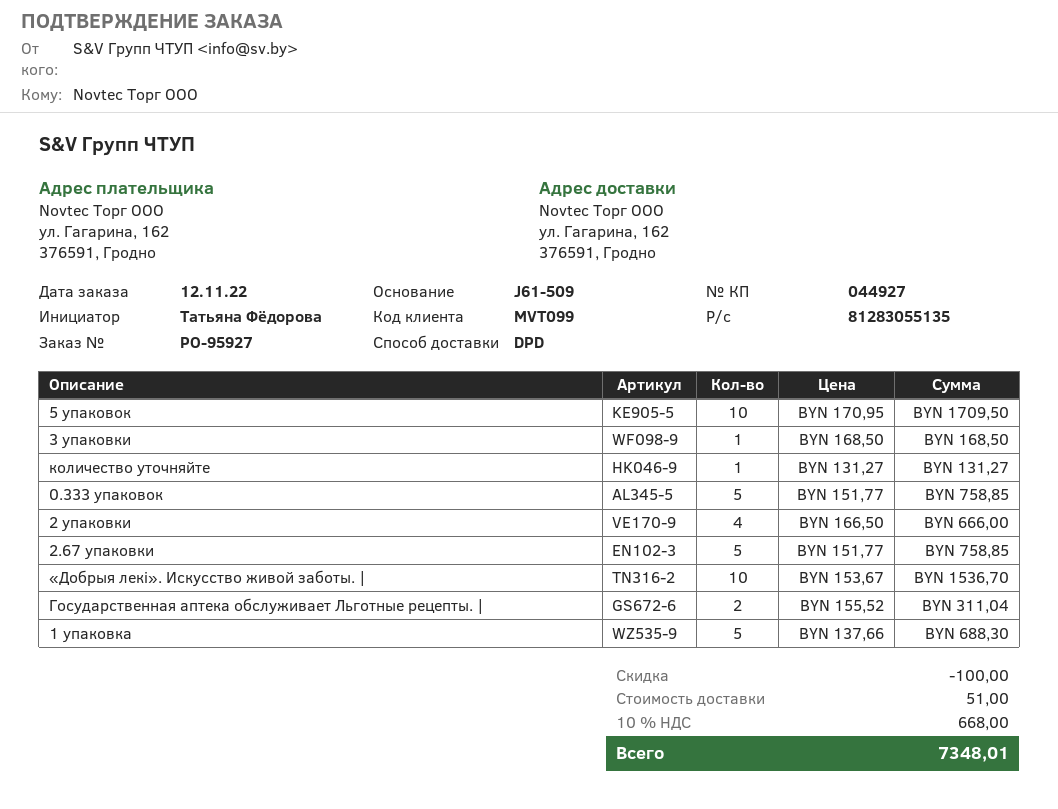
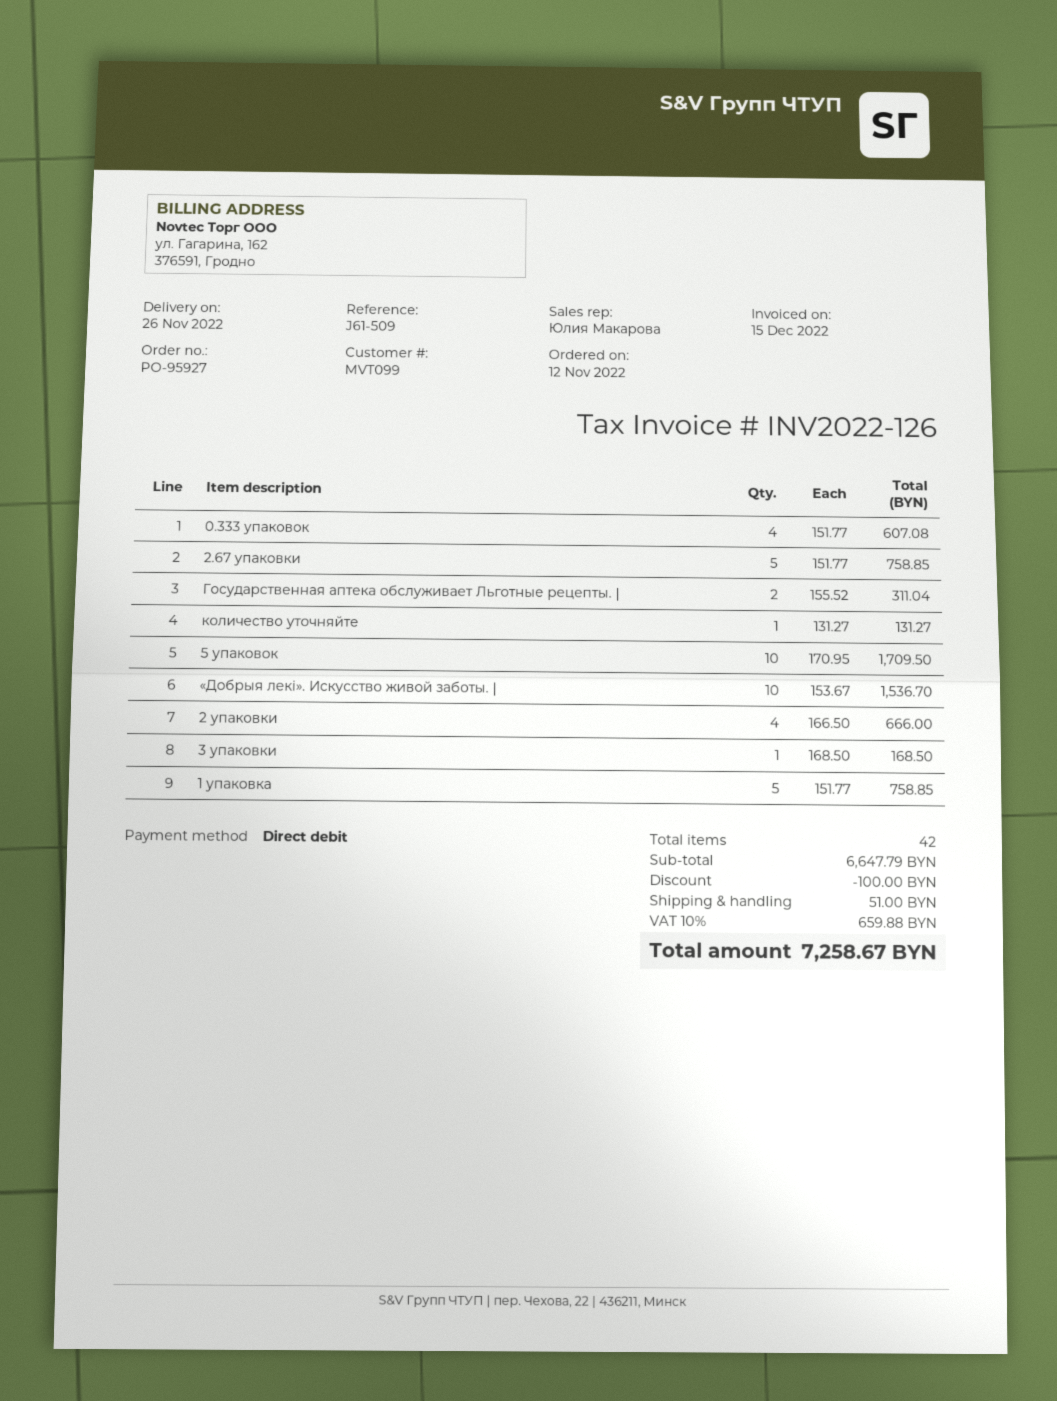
0.333 упаковок: 5 x 151.77 = 758.85 -> 4 x 151.77 = 607.08
1 упаковка: 5 x 137.66 = 688.30 -> 5 x 151.77 = 758.85
tax: 10% = 668.00 -> 10% = 659.88
total: 7348.01 -> 7258.67

